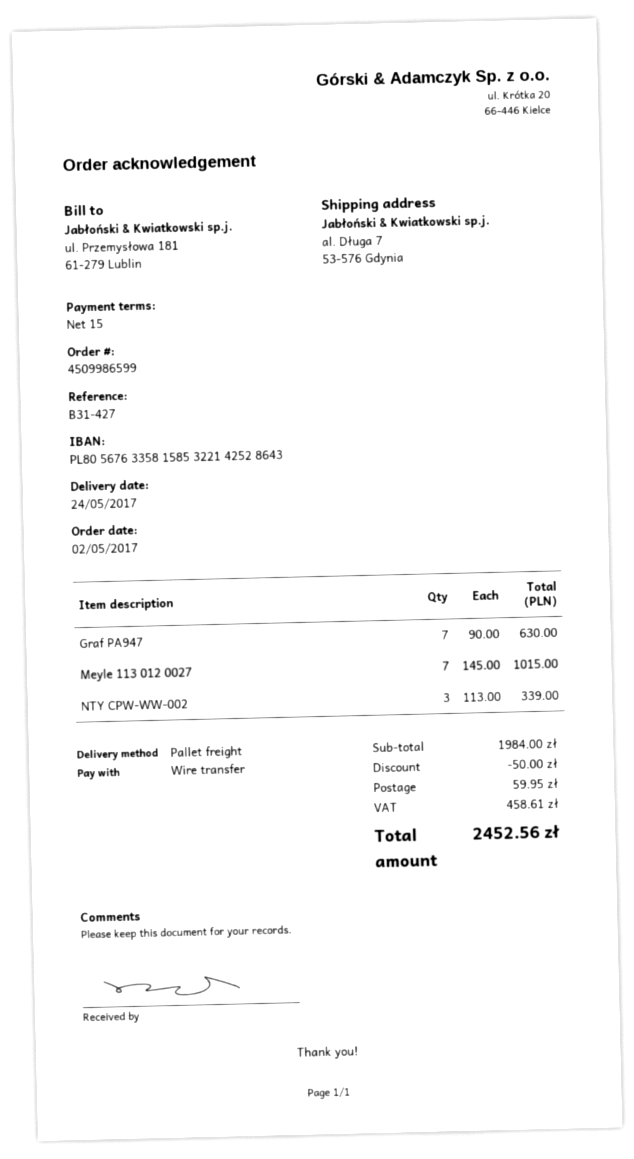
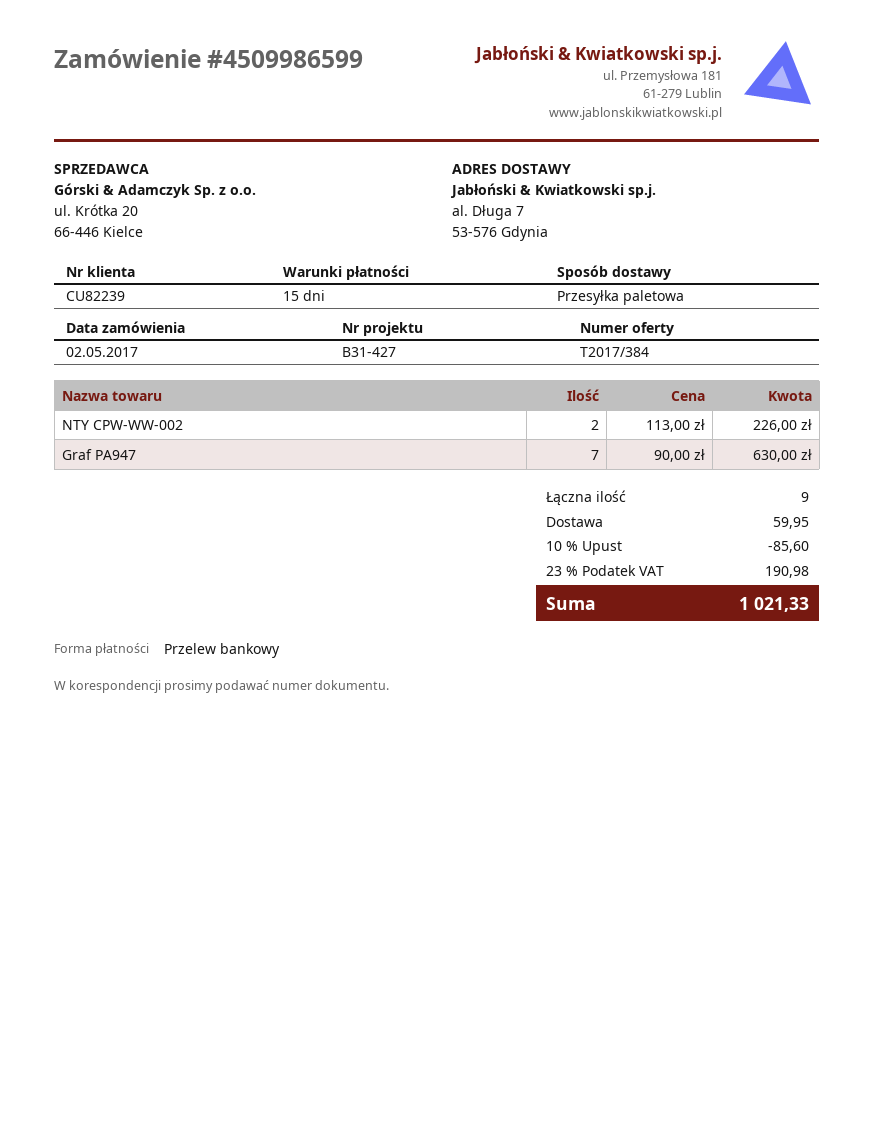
Meyle 113 012 0027: 7 x 145.00 = 1015.00 -> none
NTY CPW-WW-002: 3 x 113.00 = 339.00 -> 2 x 113.00 = 226.00
discount: 50.00 -> 85.60
tax: 458.61 -> 190.98
total: 2452.56 -> 1021.33

